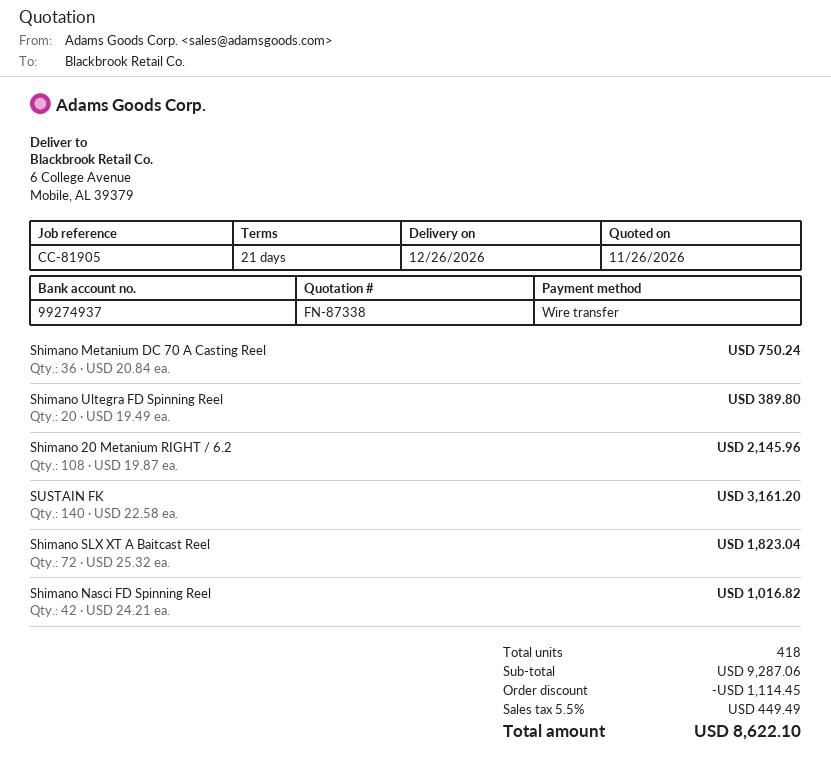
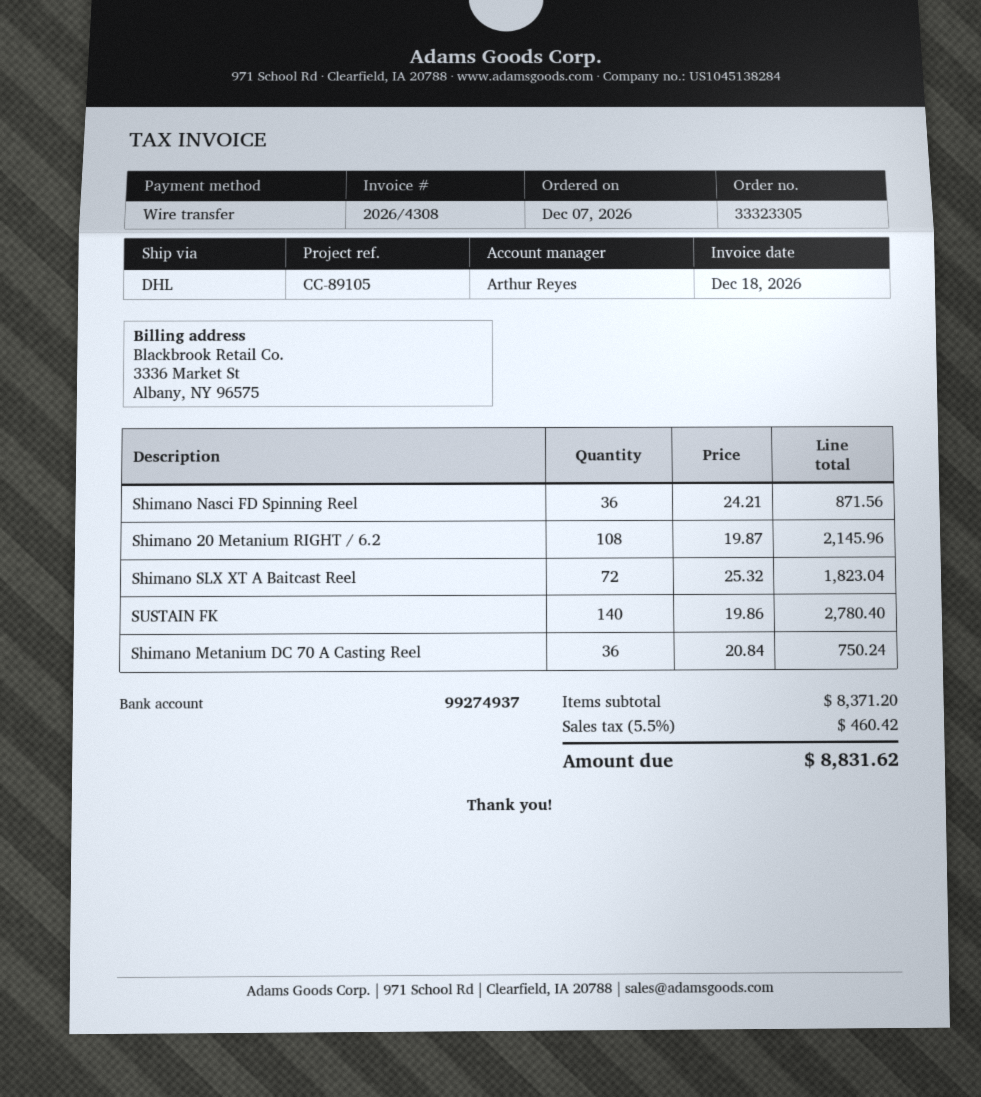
reference: CC-81905 -> CC-89105
Shimano Ultegra FD Spinning Reel: 20 x 19.49 = 389.80 -> none
SUSTAIN FK: 140 x 22.58 = 3161.20 -> 140 x 19.86 = 2780.40
Shimano Nasci FD Spinning Reel: 42 x 24.21 = 1016.82 -> 36 x 24.21 = 871.56
subtotal: 9287.06 -> 8371.20
discount: 1114.45 -> none
tax: 5.5% = 449.49 -> 5.5% = 460.42
total: 8622.10 -> 8831.62

